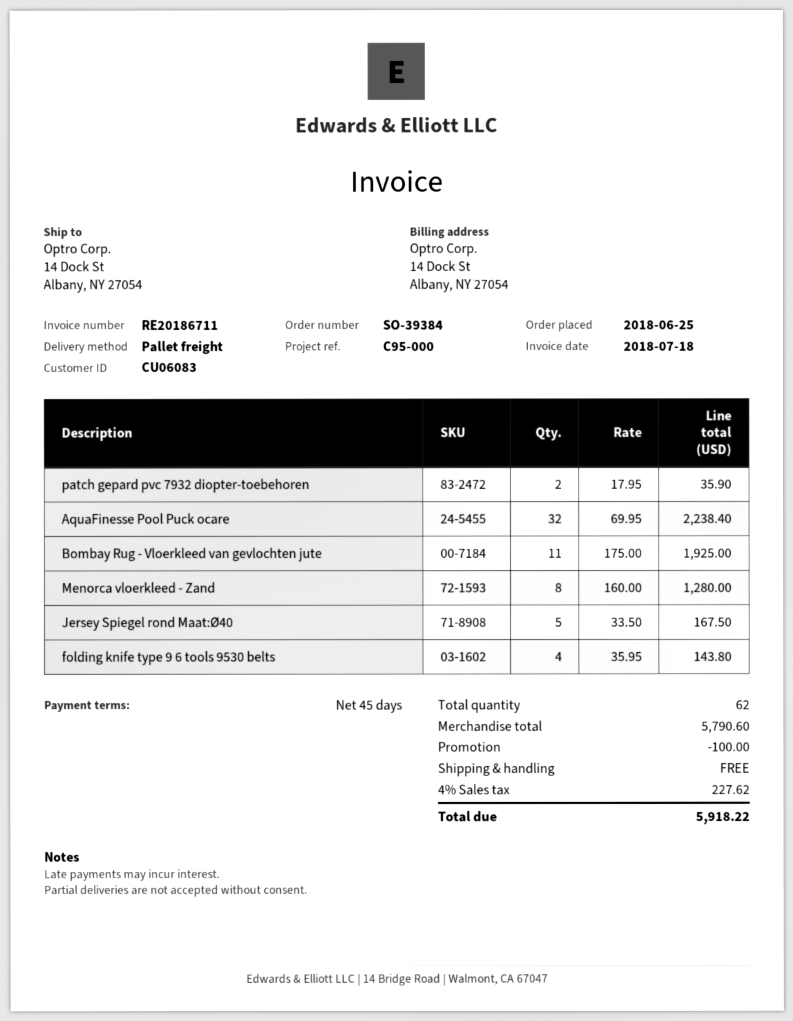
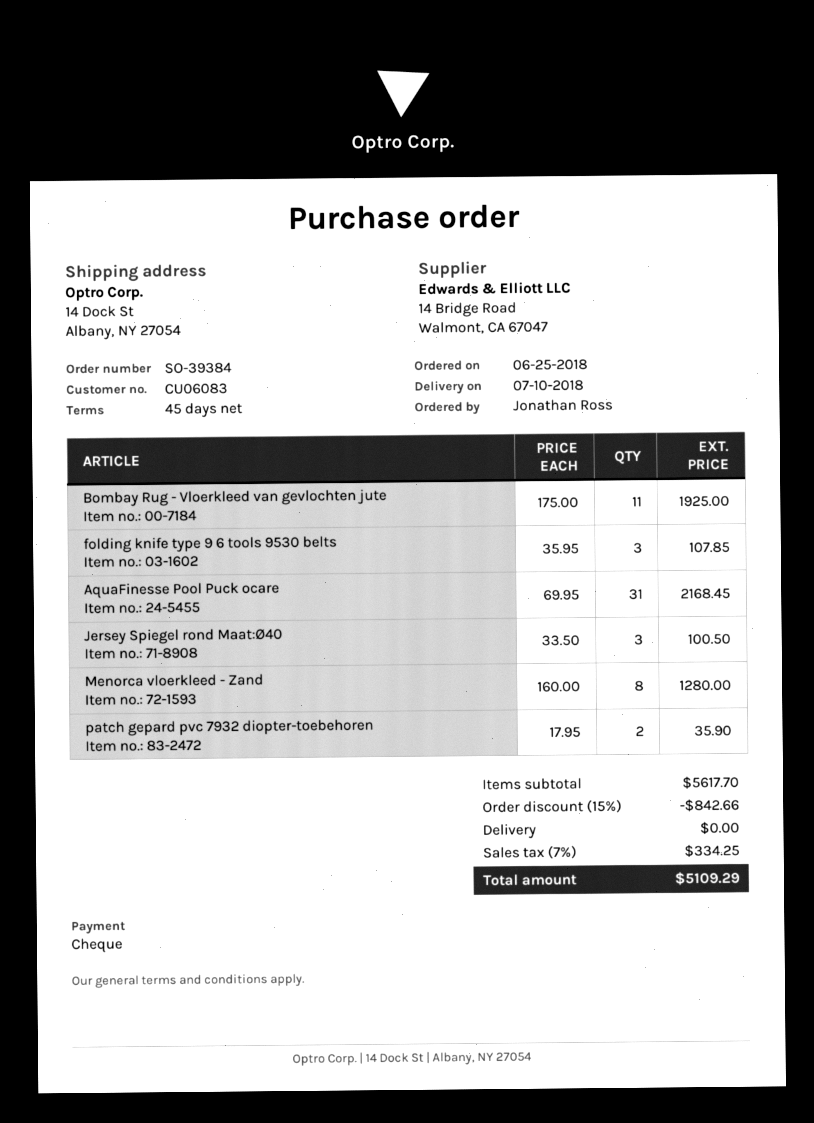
AquaFinesse Pool Puck ocare: 32 x 69.95 = 2238.40 -> 31 x 69.95 = 2168.45
Jersey Spiegel rond Maat:Ø40: 5 x 33.50 = 167.50 -> 3 x 33.50 = 100.50
folding knife type 9 6 tools 9530 belts: 4 x 35.95 = 143.80 -> 3 x 35.95 = 107.85
subtotal: 5790.60 -> 5617.70
discount: 100.00 -> 842.66
tax: 4% = 227.62 -> 7% = 334.25
total: 5918.22 -> 5109.29

